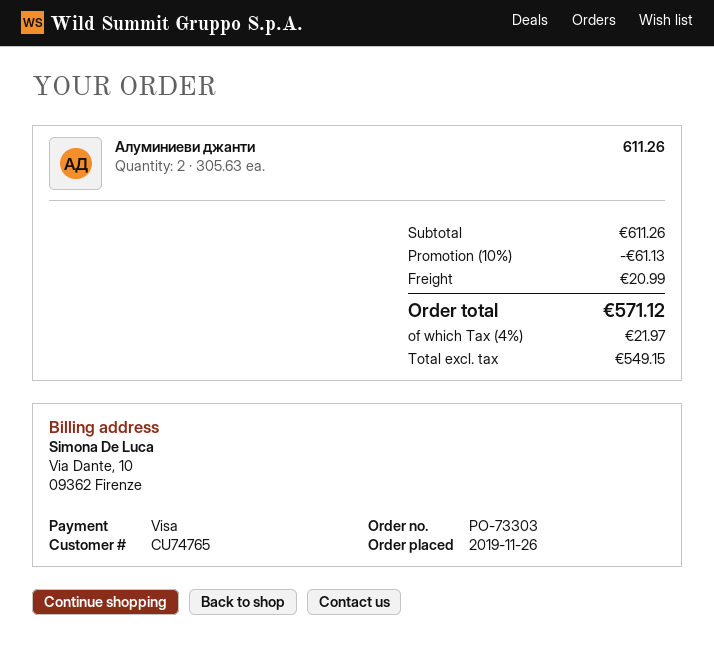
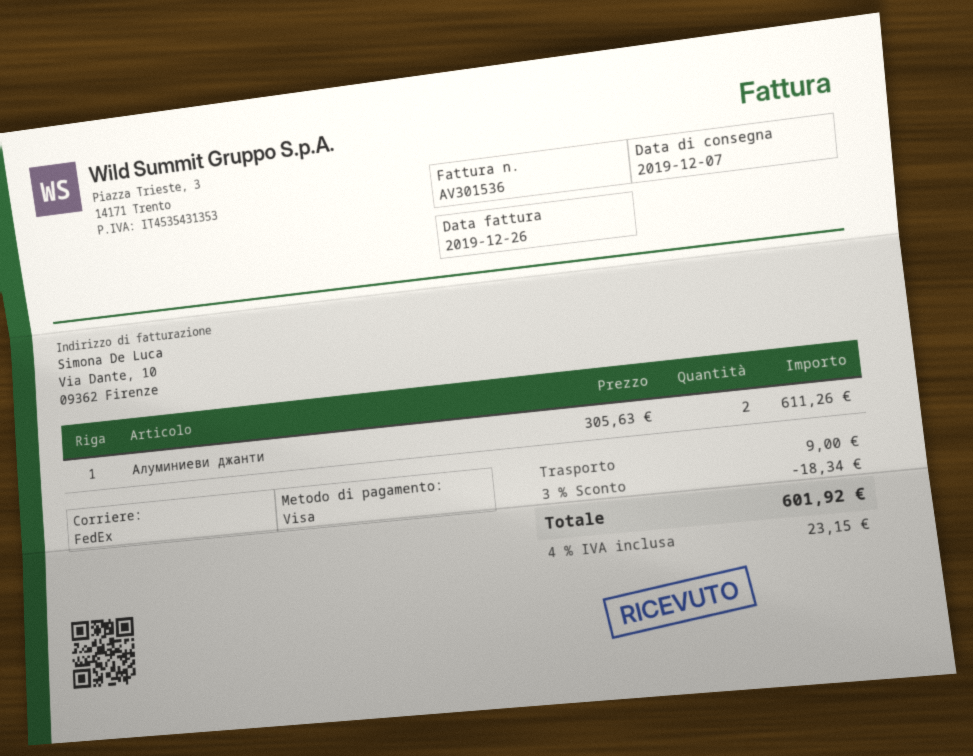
discount: 10% = 61.13 -> 3% = 18.34
shipping: 20.99 -> 9.00
tax: 4% = 21.97 -> 4% = 23.15
total: 571.12 -> 601.92

